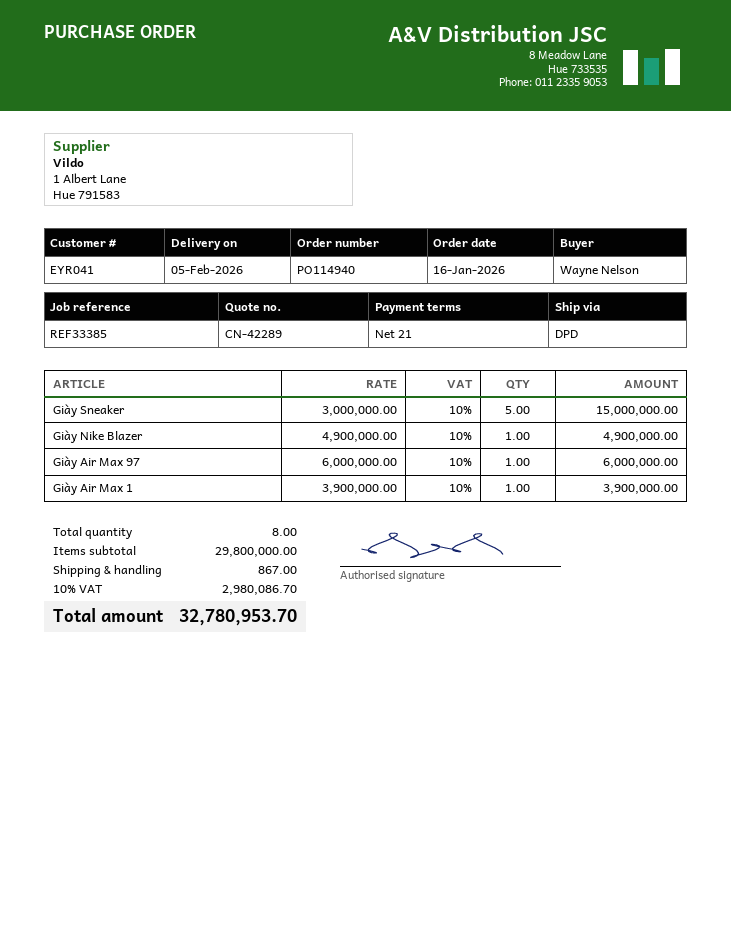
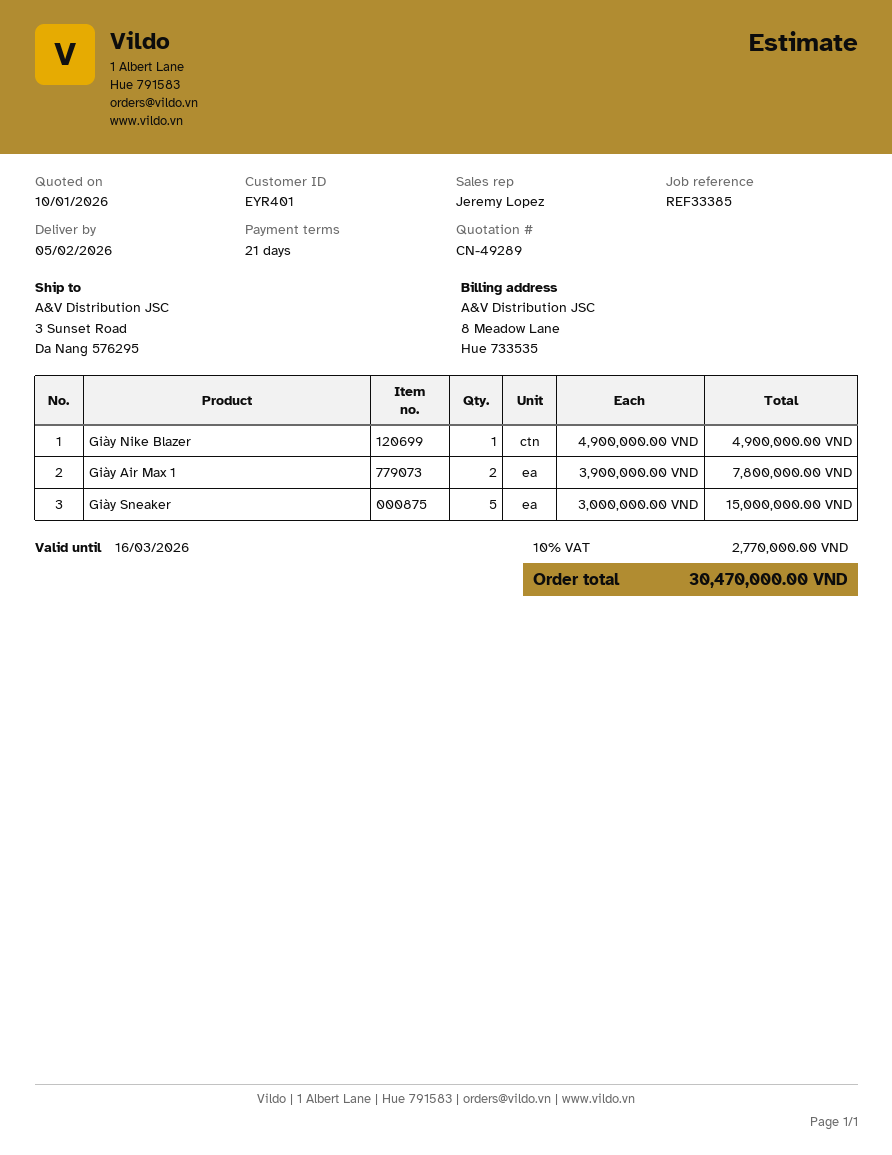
quote number: CN-42289 -> CN-49289
customer number: EYR041 -> EYR401
Giày Air Max 97: 1 x 6000000.00 = 6000000.00 -> none
Giày Air Max 1: 1 x 3900000.00 = 3900000.00 -> 2 x 3900000.00 = 7800000.00
shipping: 867.00 -> none
tax: 10% = 2980086.70 -> 10% = 2770000.00
total: 32780953.70 -> 30470000.00

